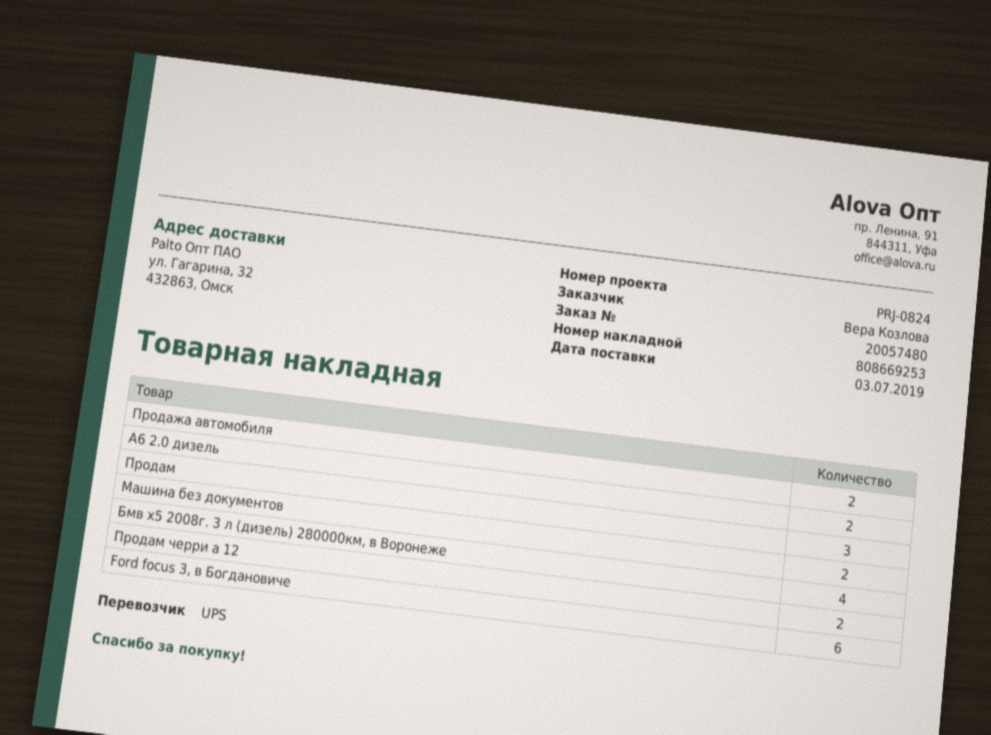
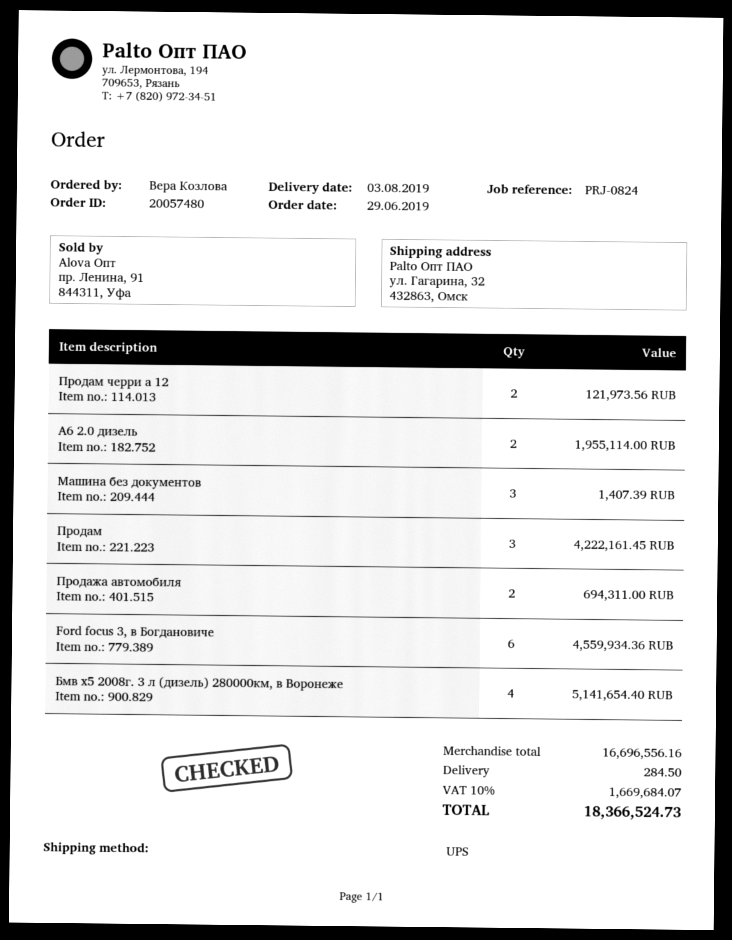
delivery date: 2019-07-03 -> 2019-08-03
Машина без документов: 2 -> 3

